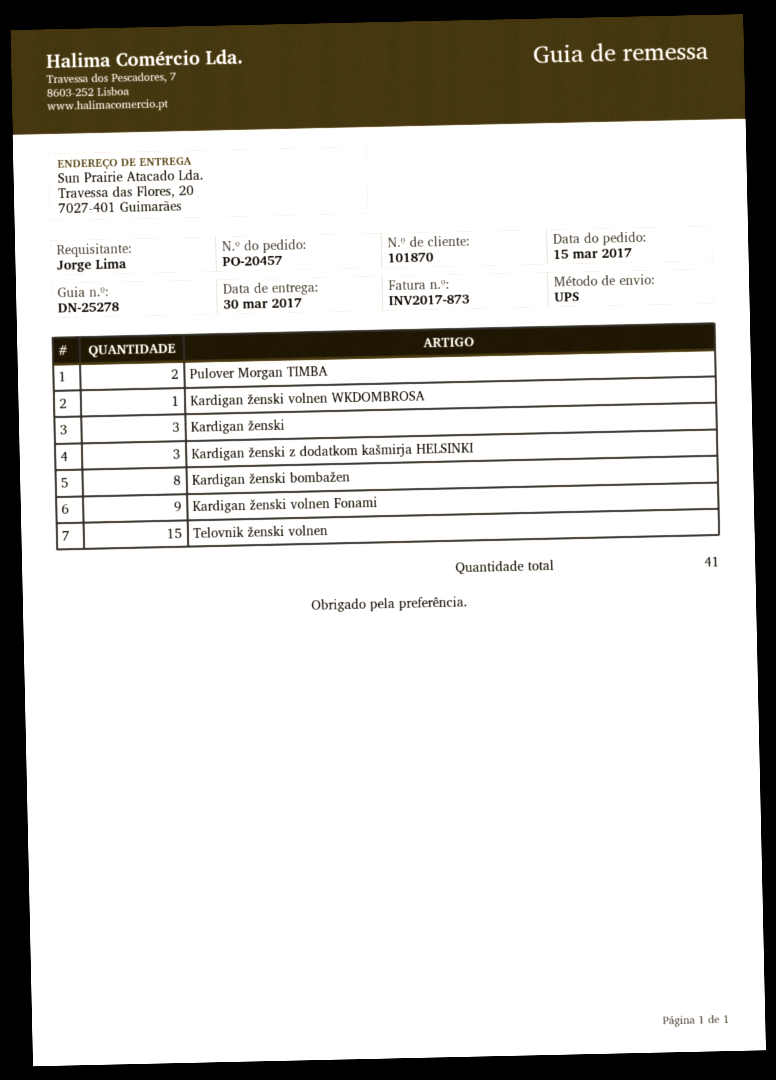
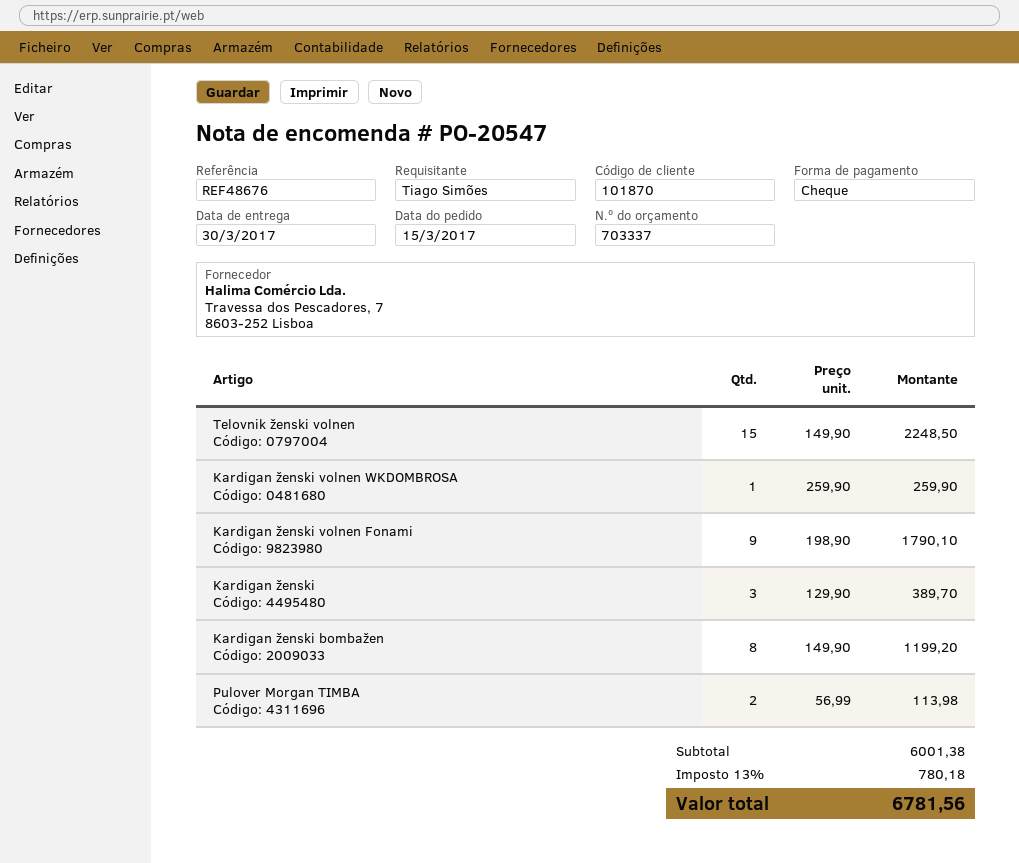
order number: PO-20457 -> PO-20547
ordered by: Jorge Lima -> Tiago Simões
Kardigan ženski z dodatkom kašmirja HELSINKI: 3 -> none

